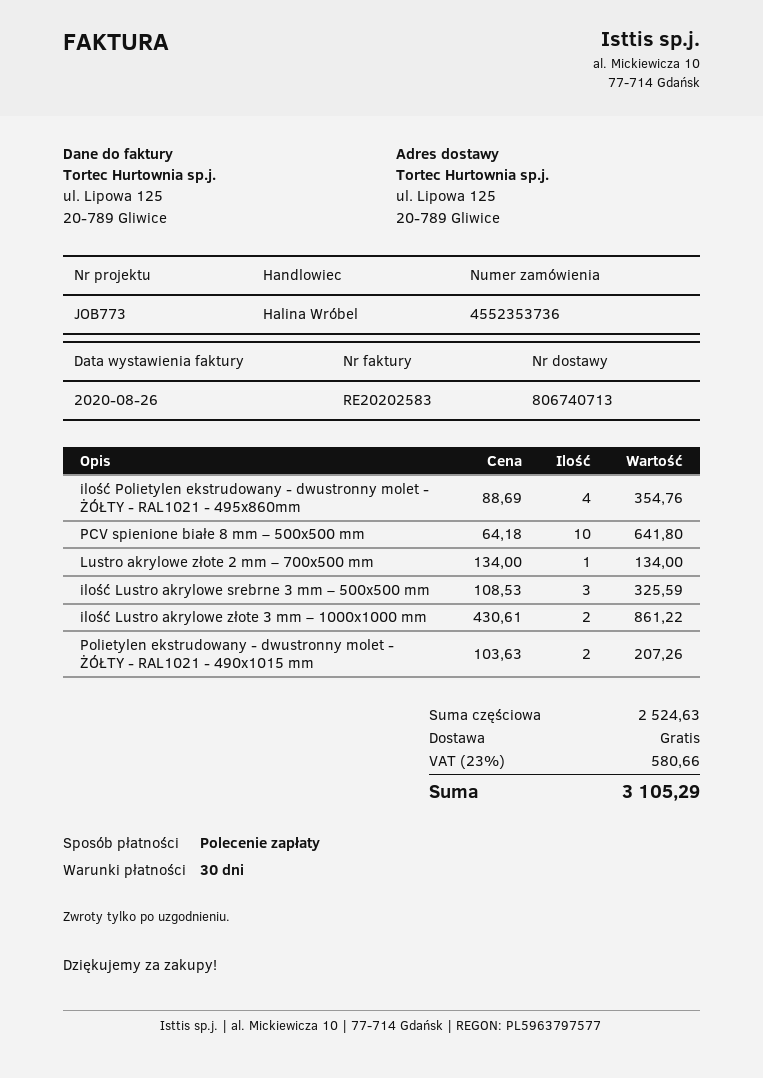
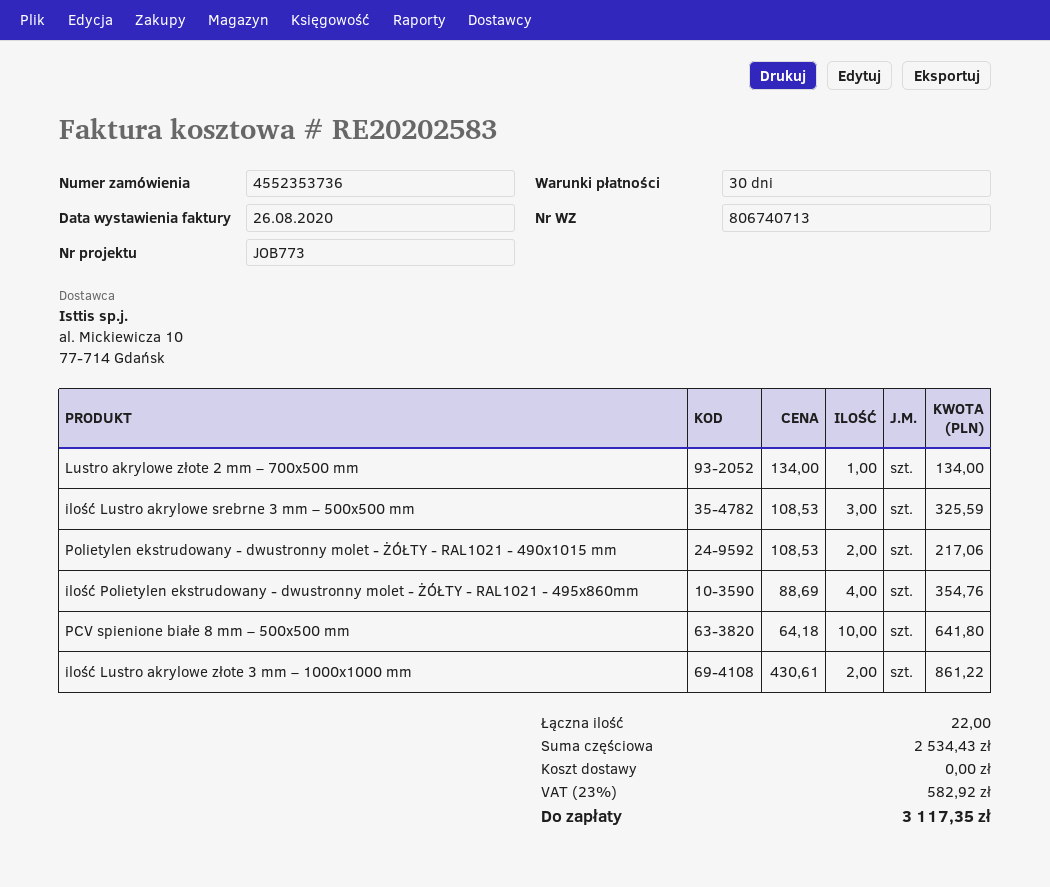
Polietylen ekstrudowany - dwustronny molet - ŻÓŁTY - RAL1021 - 490x1015 mm: 2 x 103.63 = 207.26 -> 2 x 108.53 = 217.06
subtotal: 2524.63 -> 2534.43
tax: 23% = 580.66 -> 23% = 582.92
total: 3105.29 -> 3117.35

